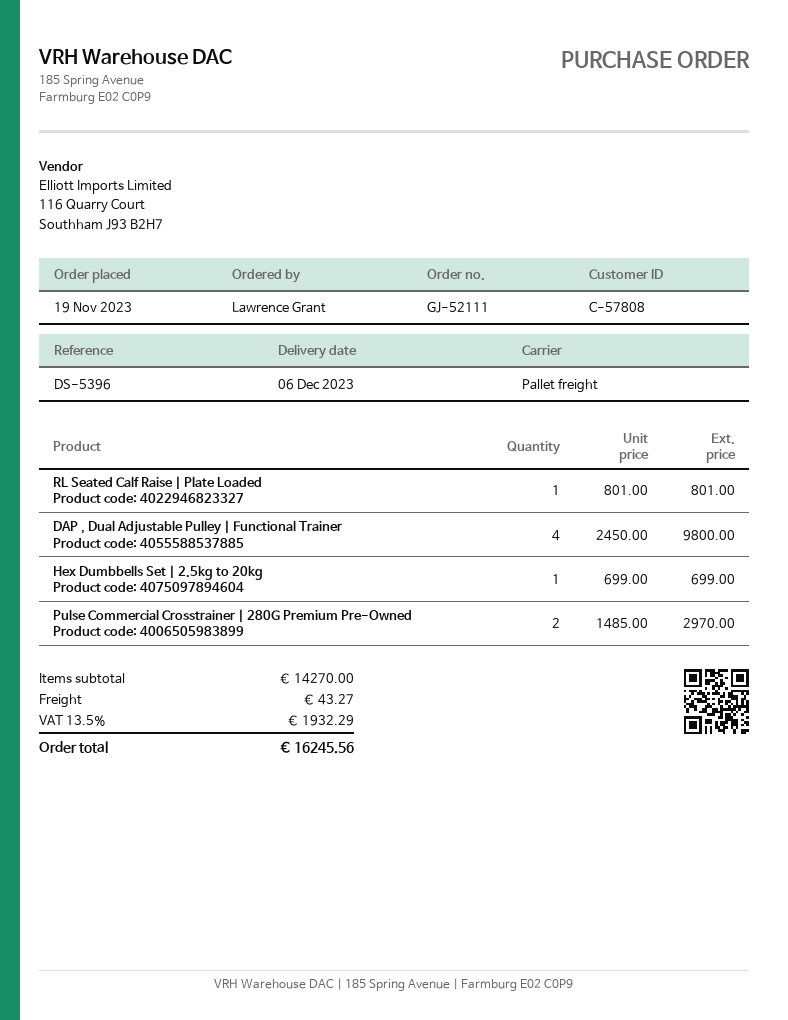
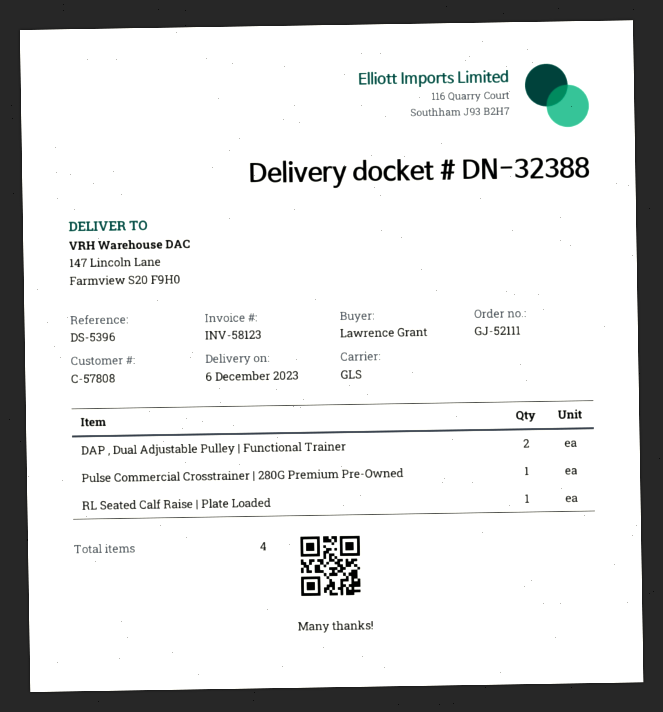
shipping method: pallet freight -> GLS
DAP , Dual Adjustable Pulley | Functional Trainer: 4 -> 2
Hex Dumbbells Set | 2.5kg to 20kg: 1 -> none
Pulse Commercial Crosstrainer | 280G Premium Pre-Owned: 2 -> 1

